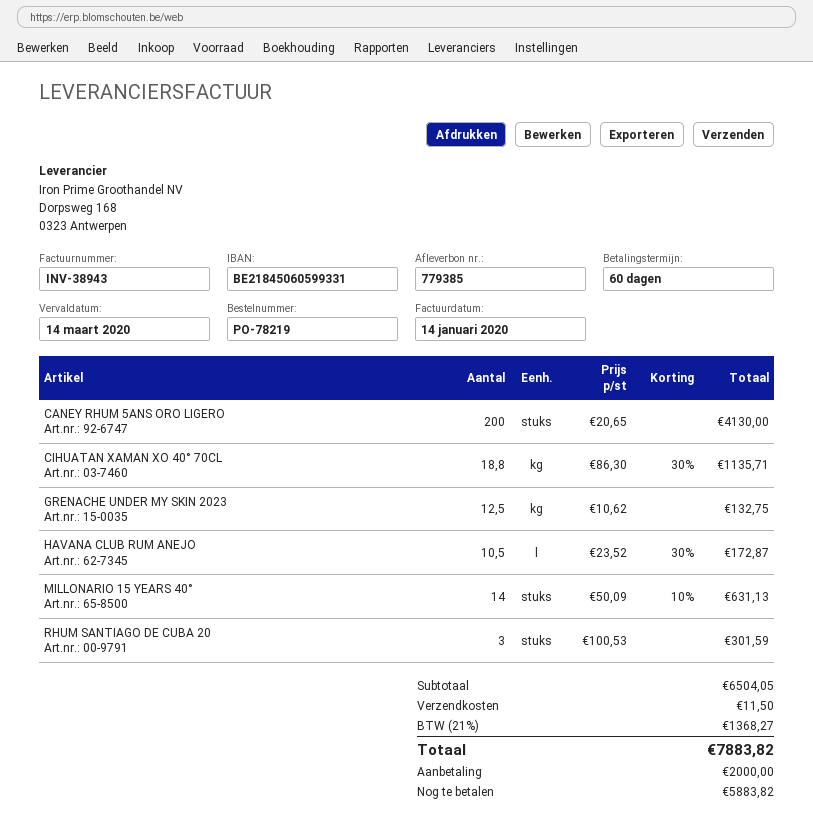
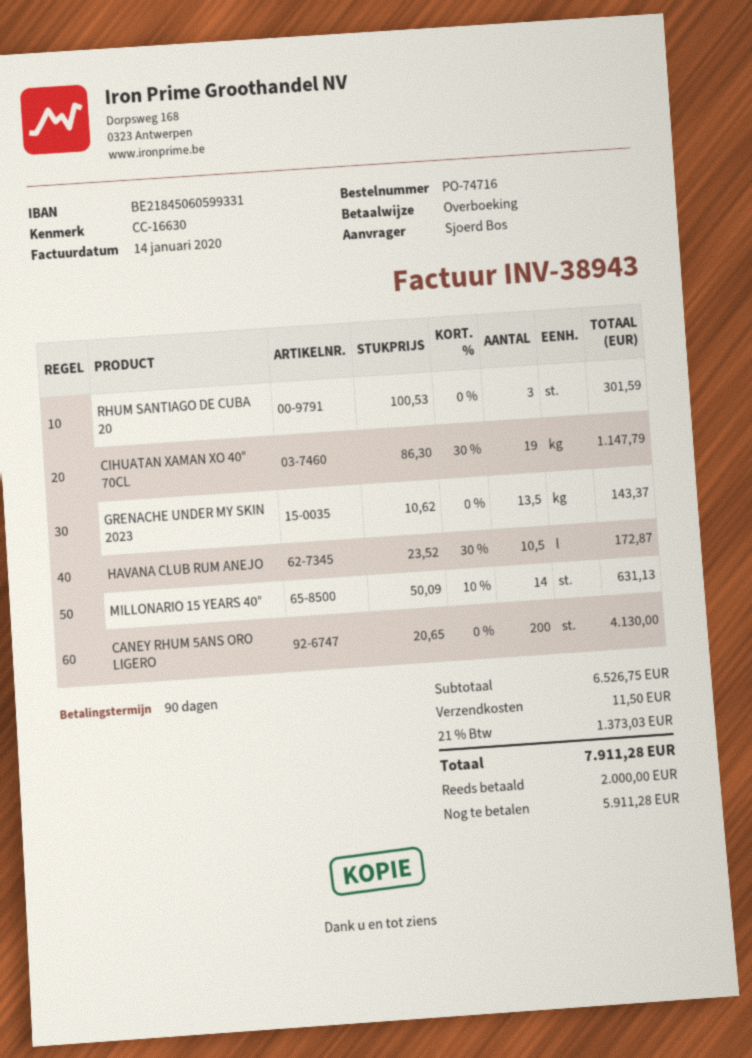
order number: PO-78219 -> PO-74716
payment terms: 60 days -> 90 days
CIHUATAN XAMAN XO 40° 70CL: 18.8 x 86.30 - 30% = 1135.71 -> 19 x 86.30 - 30% = 1147.79
GRENACHE UNDER MY SKIN 2023: 12.5 x 10.62 = 132.75 -> 13.5 x 10.62 = 143.37
subtotal: 6504.05 -> 6526.75
tax: 21% = 1368.27 -> 21% = 1373.03
total: 7883.82 -> 7911.28
balance: 5883.82 -> 5911.28

